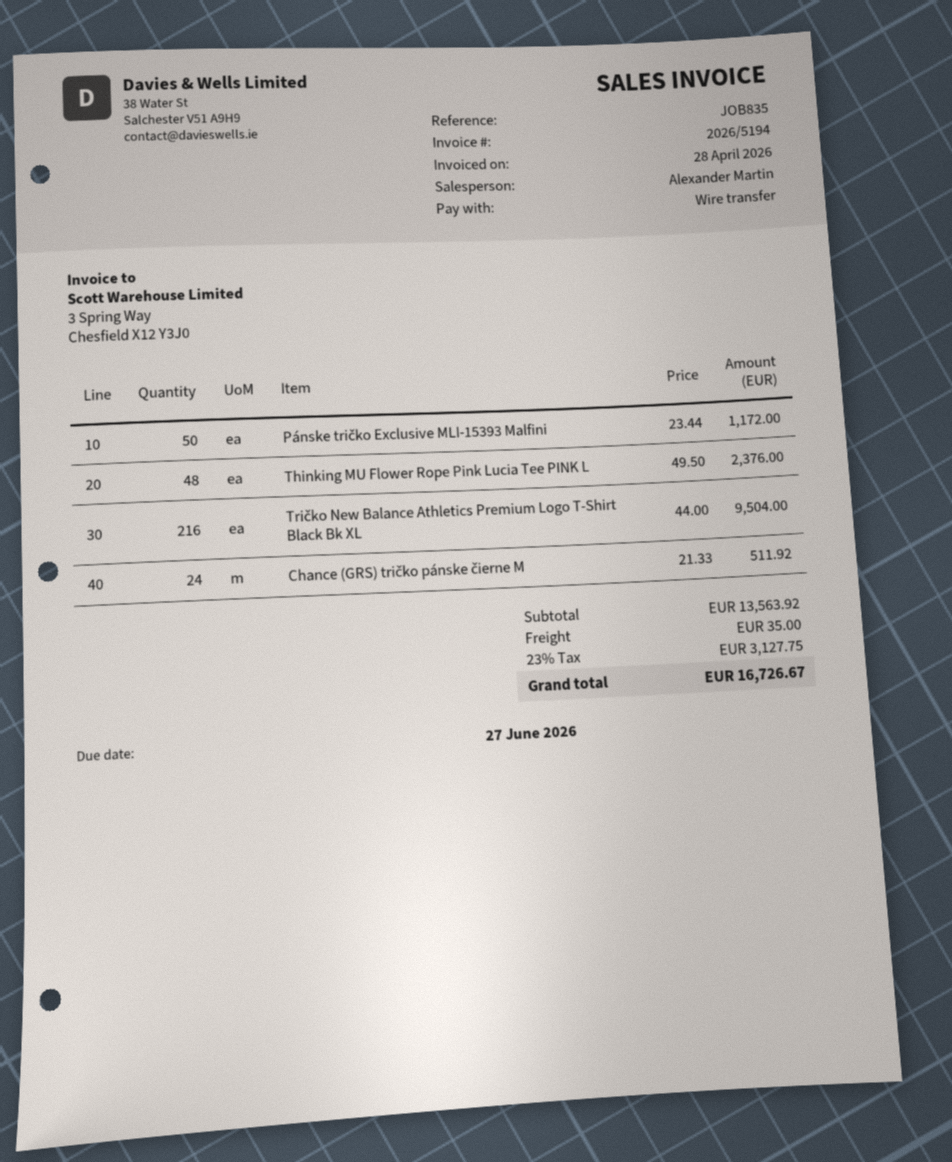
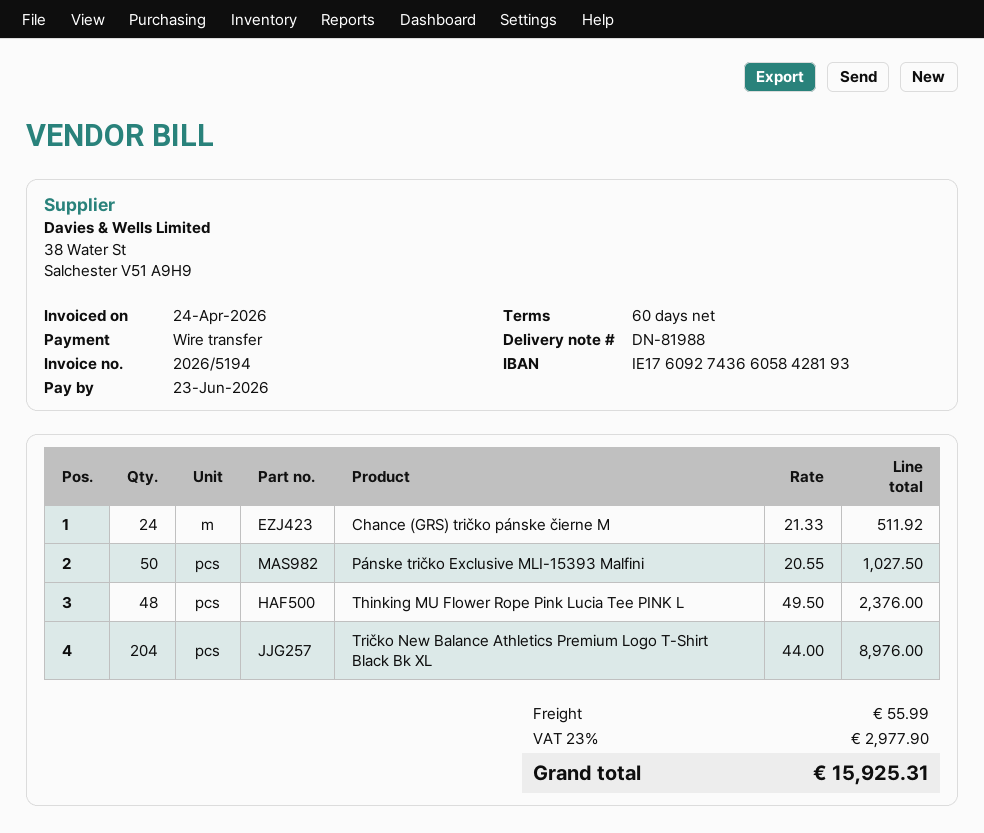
invoice date: 2026-04-28 -> 2026-04-24
due date: 2026-06-27 -> 2026-06-23
Pánske tričko Exclusive MLI-15393 Malfini: 50 x 23.44 = 1172.00 -> 50 x 20.55 = 1027.50
Tričko New Balance Athletics Premium Logo T-Shirt Black Bk XL: 216 x 44.00 = 9504.00 -> 204 x 44.00 = 8976.00
shipping: 35.00 -> 55.99
tax: 23% = 3127.75 -> 23% = 2977.90
total: 16726.67 -> 15925.31

